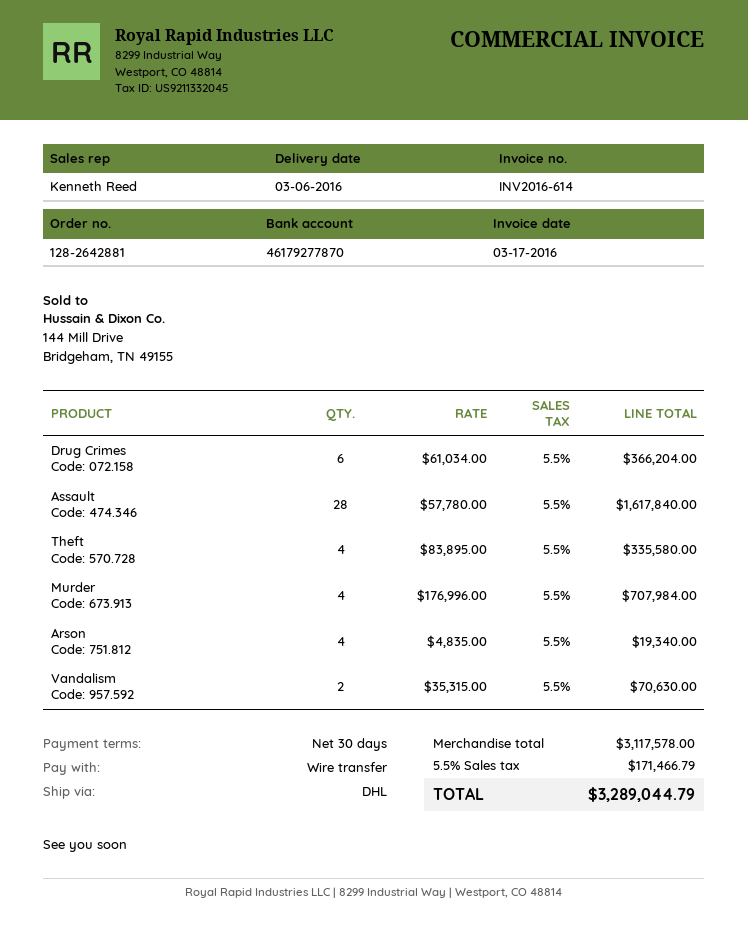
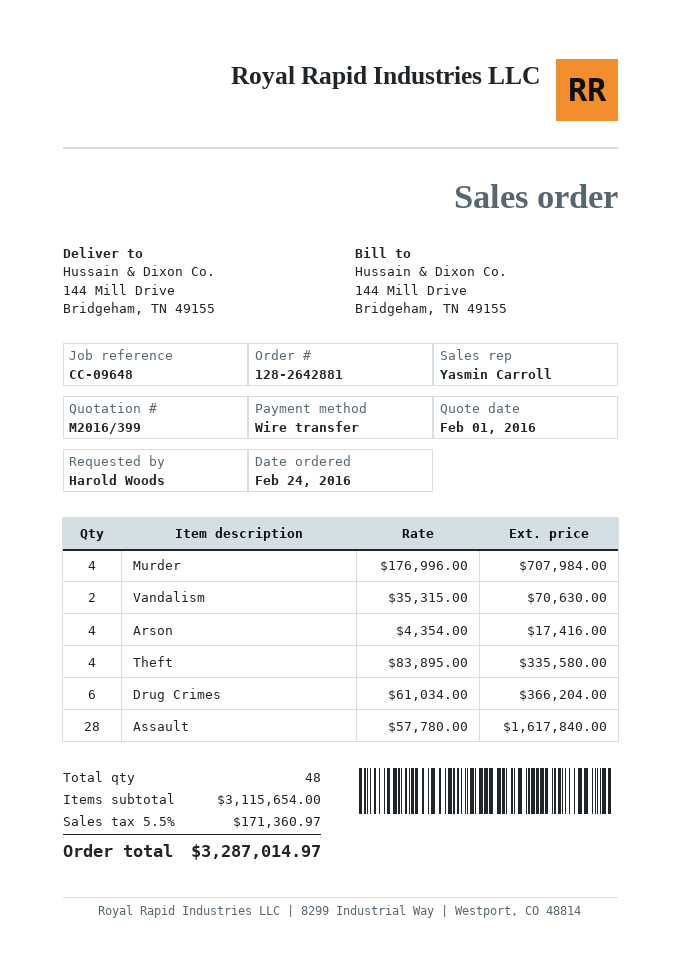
sales rep: Kenneth Reed -> Yasmin Carroll
Arson: 4 x 4835.00 = 19340.00 -> 4 x 4354.00 = 17416.00
subtotal: 3117578.00 -> 3115654.00
tax: 5.5% = 171466.79 -> 5.5% = 171360.97
total: 3289044.79 -> 3287014.97

